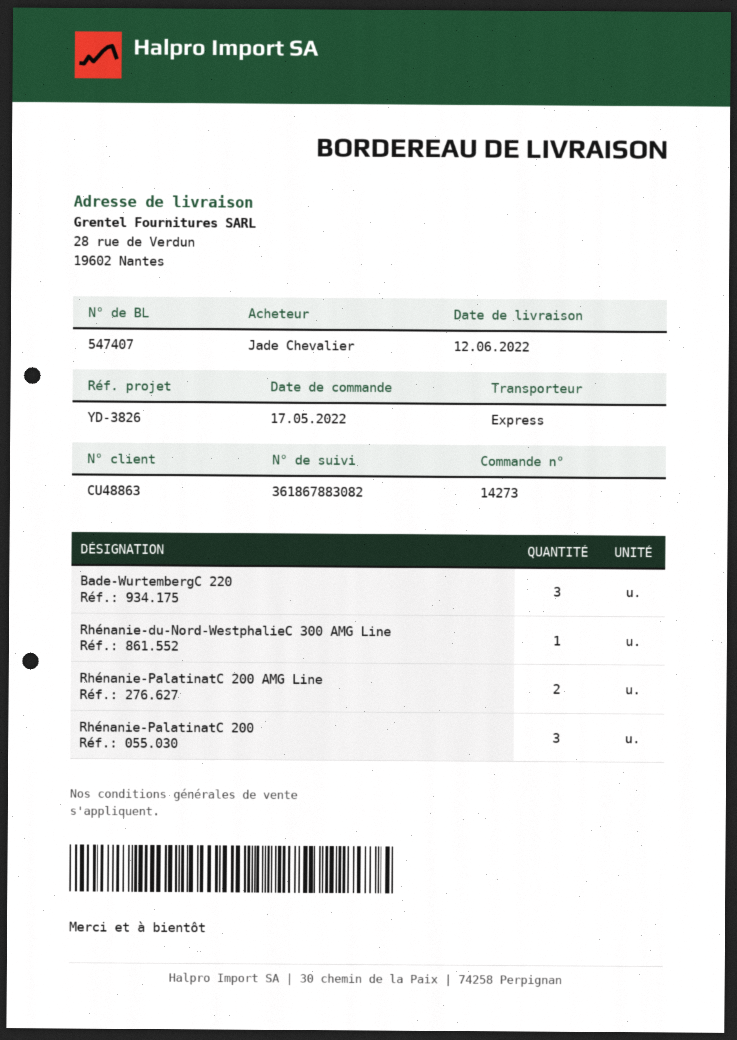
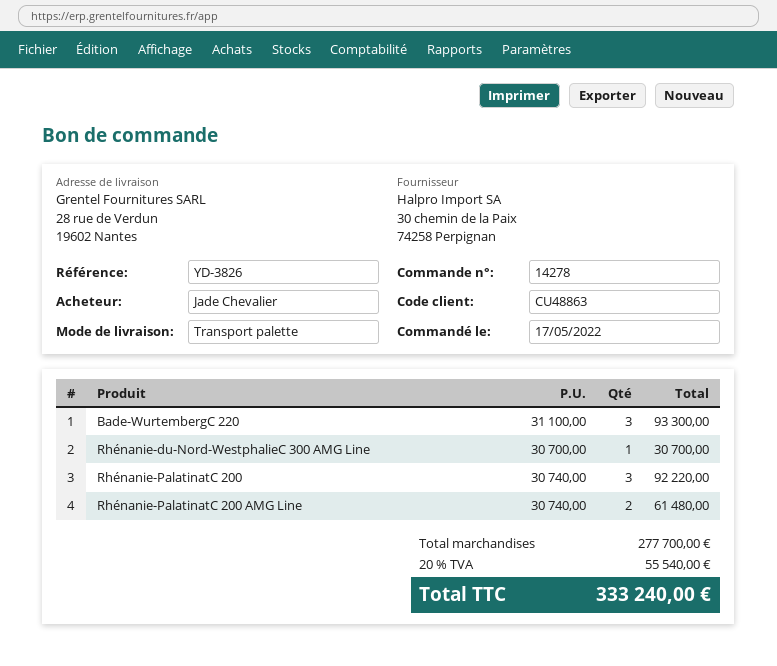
order number: 14273 -> 14278
shipping method: express -> pallet freight

